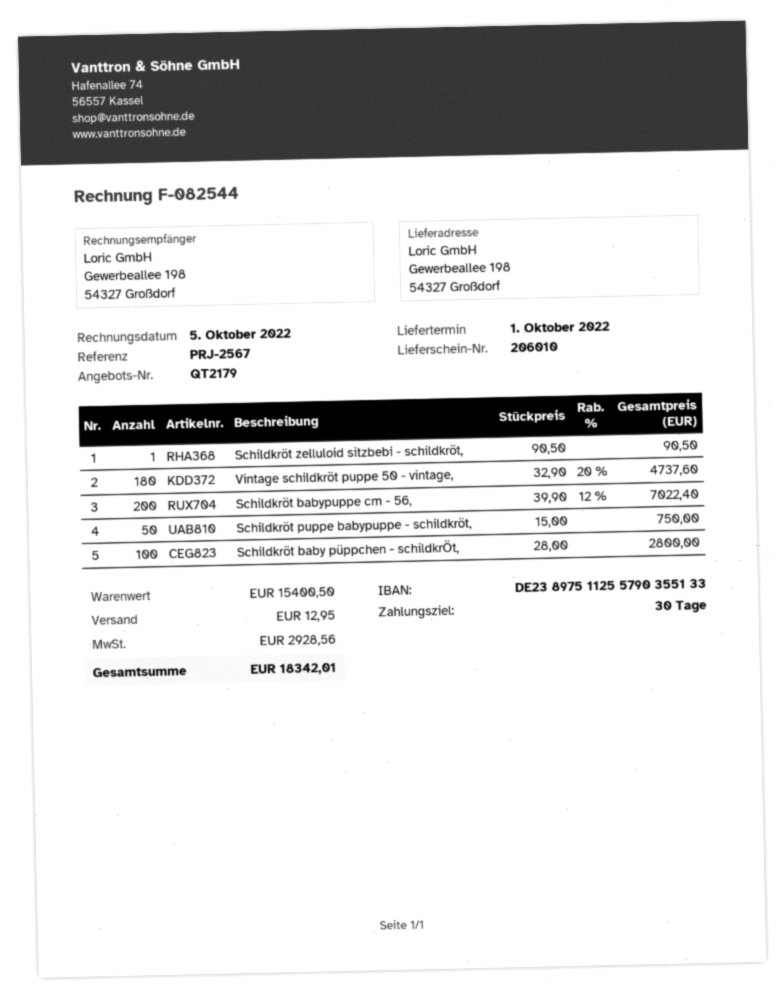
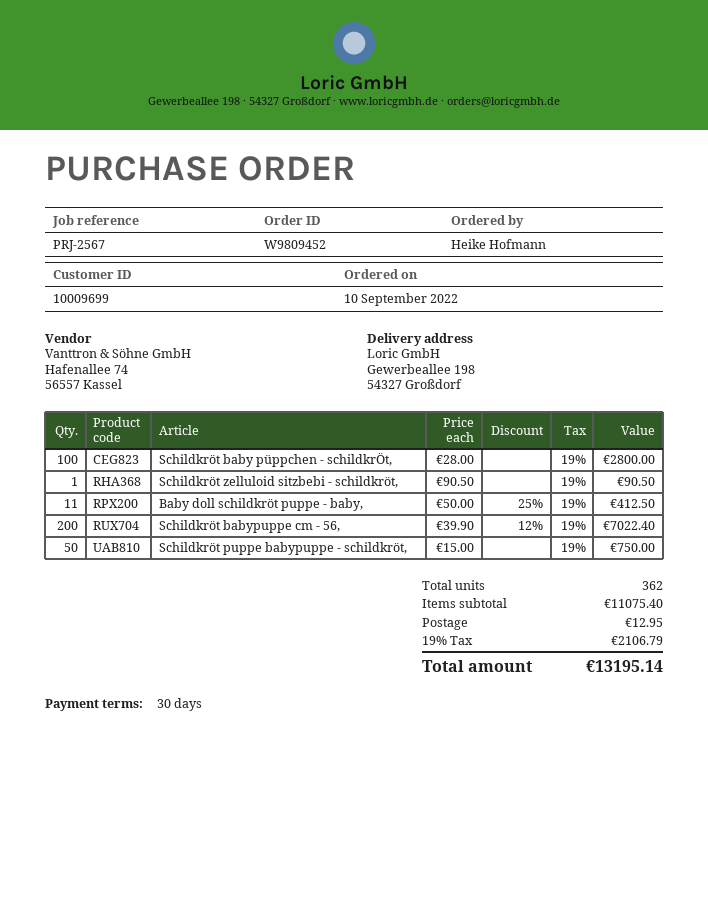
Vintage schildkröt puppe 50 - vintage,: 180 x 32.90 - 20% = 4737.60 -> none
Baby doll schildkröt puppe - baby,: none -> 11 x 50.00 - 25% = 412.50
subtotal: 15400.50 -> 11075.40
tax: 2928.56 -> 2106.79
total: 18342.01 -> 13195.14

